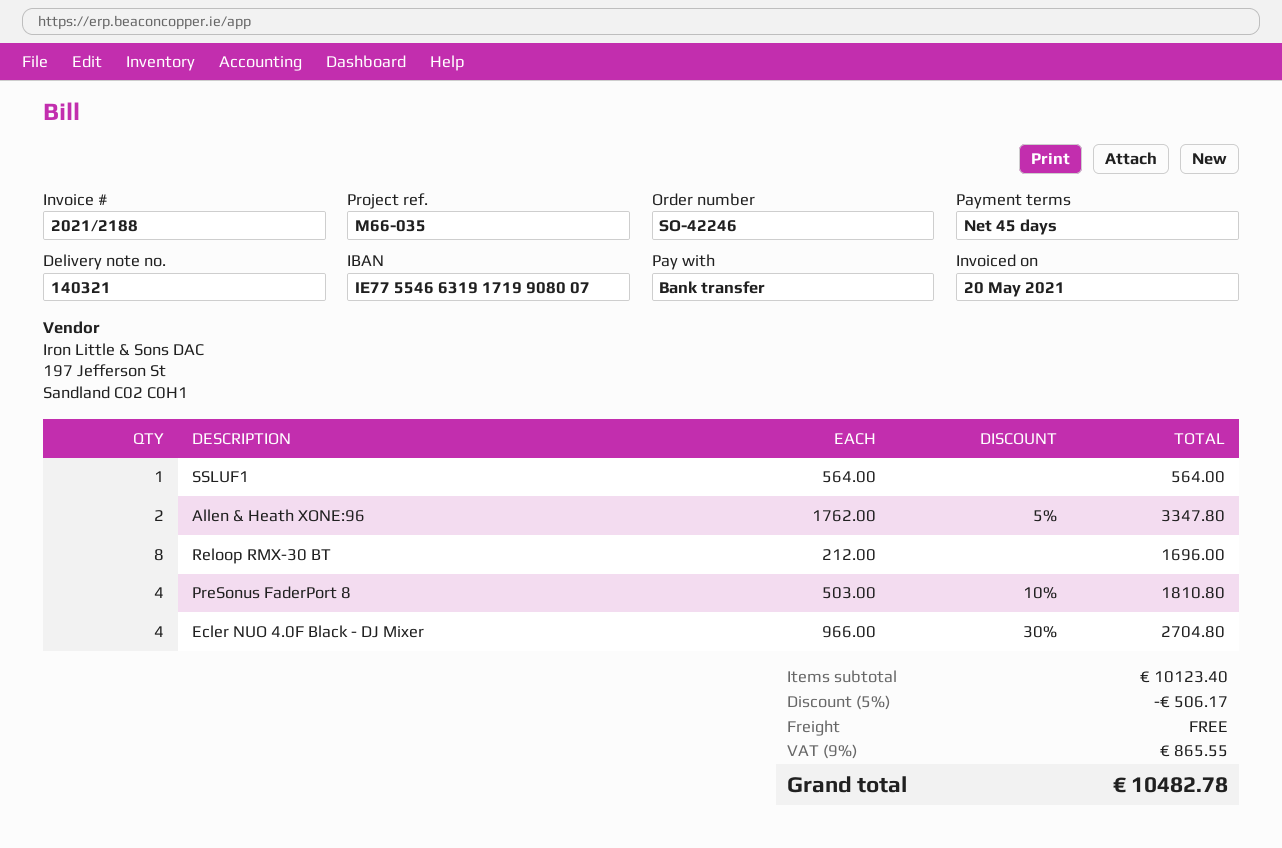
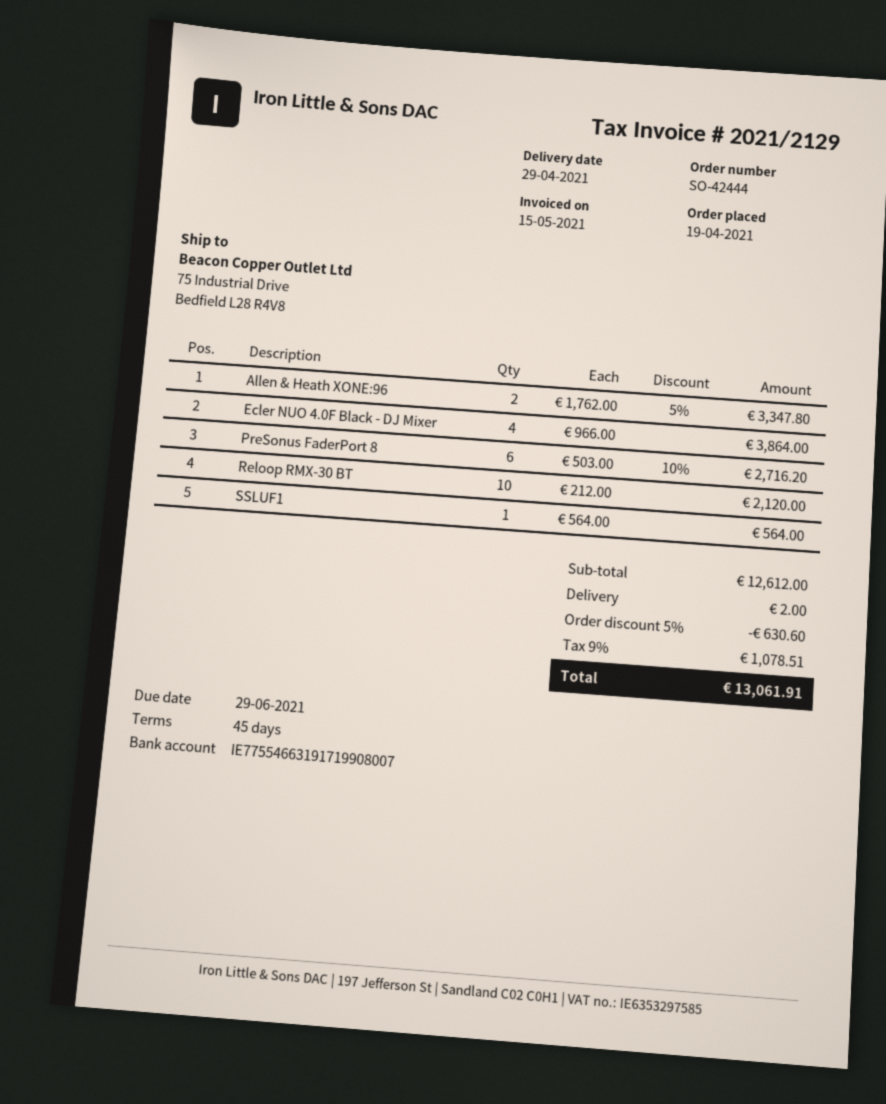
order number: SO-42246 -> SO-42444
invoice number: 2021/2188 -> 2021/2129
invoice date: 2021-05-20 -> 2021-05-15
Reloop RMX-30 BT: 8 x 212.00 = 1696.00 -> 10 x 212.00 = 2120.00
PreSonus FaderPort 8: 4 x 503.00 - 10% = 1810.80 -> 6 x 503.00 - 10% = 2716.20
Ecler NUO 4.0F Black - DJ Mixer: 4 x 966.00 - 30% = 2704.80 -> 4 x 966.00 = 3864.00
subtotal: 10123.40 -> 12612.00
discount: 5% = 506.17 -> 5% = 630.60
shipping: 0.00 -> 2.00
tax: 9% = 865.55 -> 9% = 1078.51
total: 10482.78 -> 13061.91

